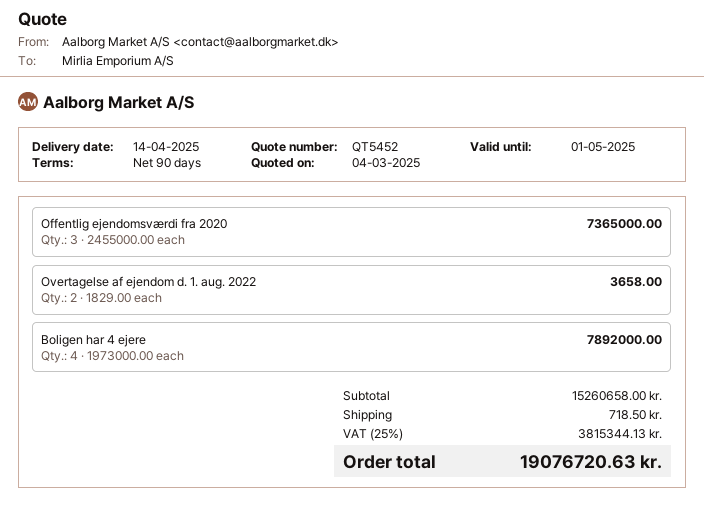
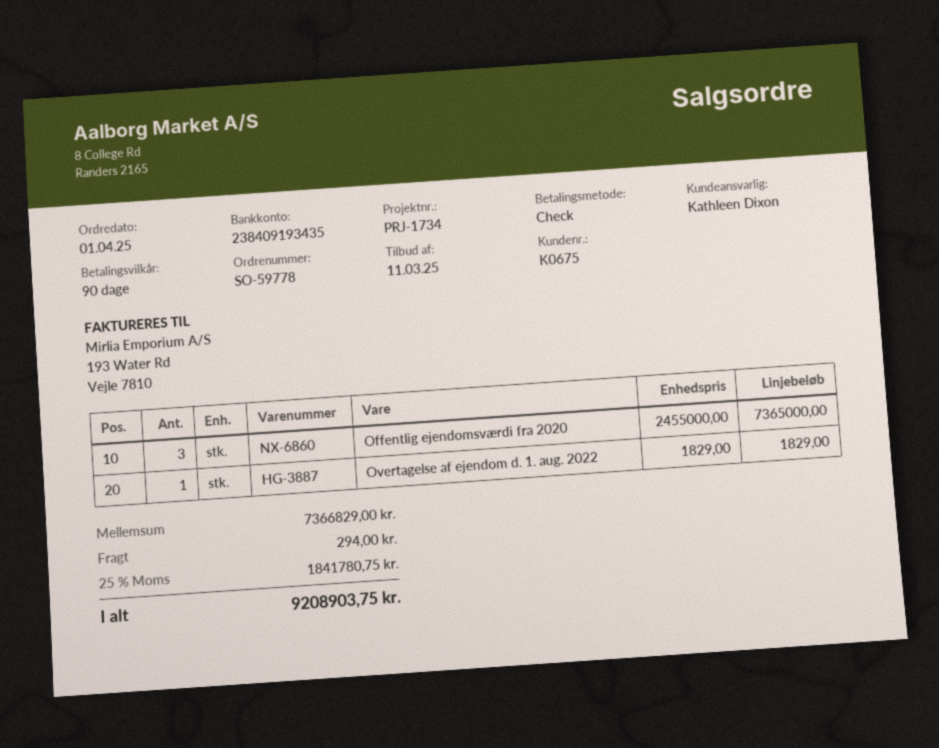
quote date: 2025-03-04 -> 2025-03-11
Overtagelse af ejendom d. 1. aug. 2022: 2 x 1829.00 = 3658.00 -> 1 x 1829.00 = 1829.00
Boligen har 4 ejere: 4 x 1973000.00 = 7892000.00 -> none
subtotal: 15260658.00 -> 7366829.00
shipping: 718.50 -> 294.00
tax: 25% = 3815344.13 -> 25% = 1841780.75
total: 19076720.63 -> 9208903.75

